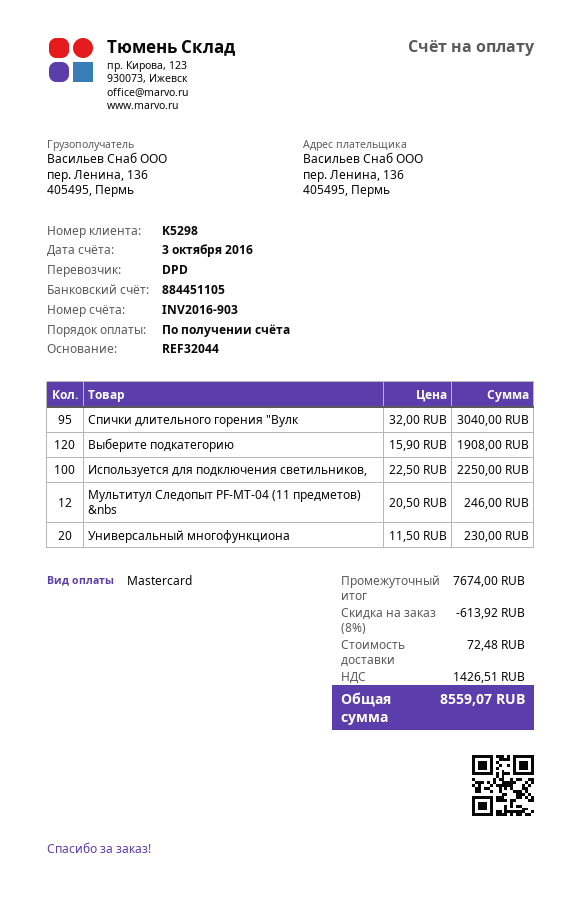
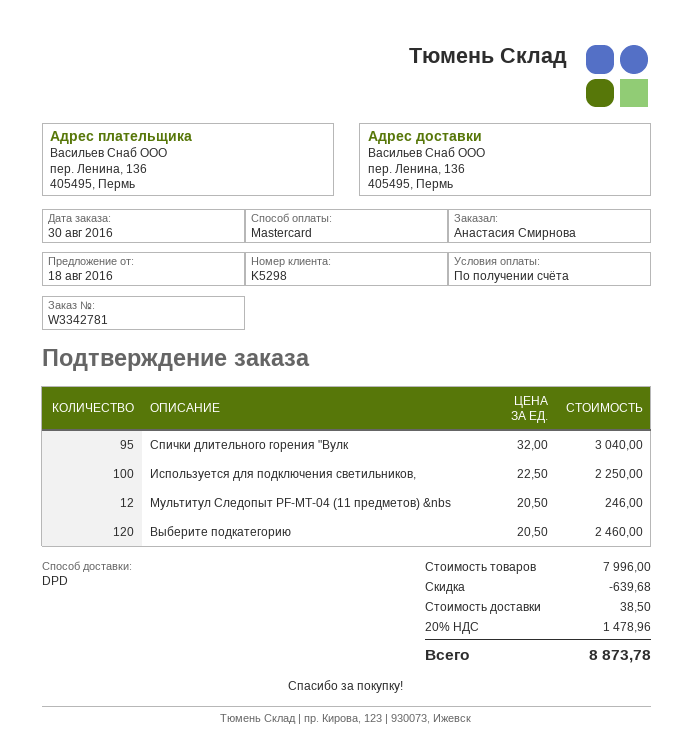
Выберите подкатегорию: 120 x 15.90 = 1908.00 -> 120 x 20.50 = 2460.00
Универсальный многофункциона: 20 x 11.50 = 230.00 -> none
subtotal: 7674.00 -> 7996.00
discount: 613.92 -> 639.68
shipping: 72.48 -> 38.50
tax: 1426.51 -> 1478.96
total: 8559.07 -> 8873.78

